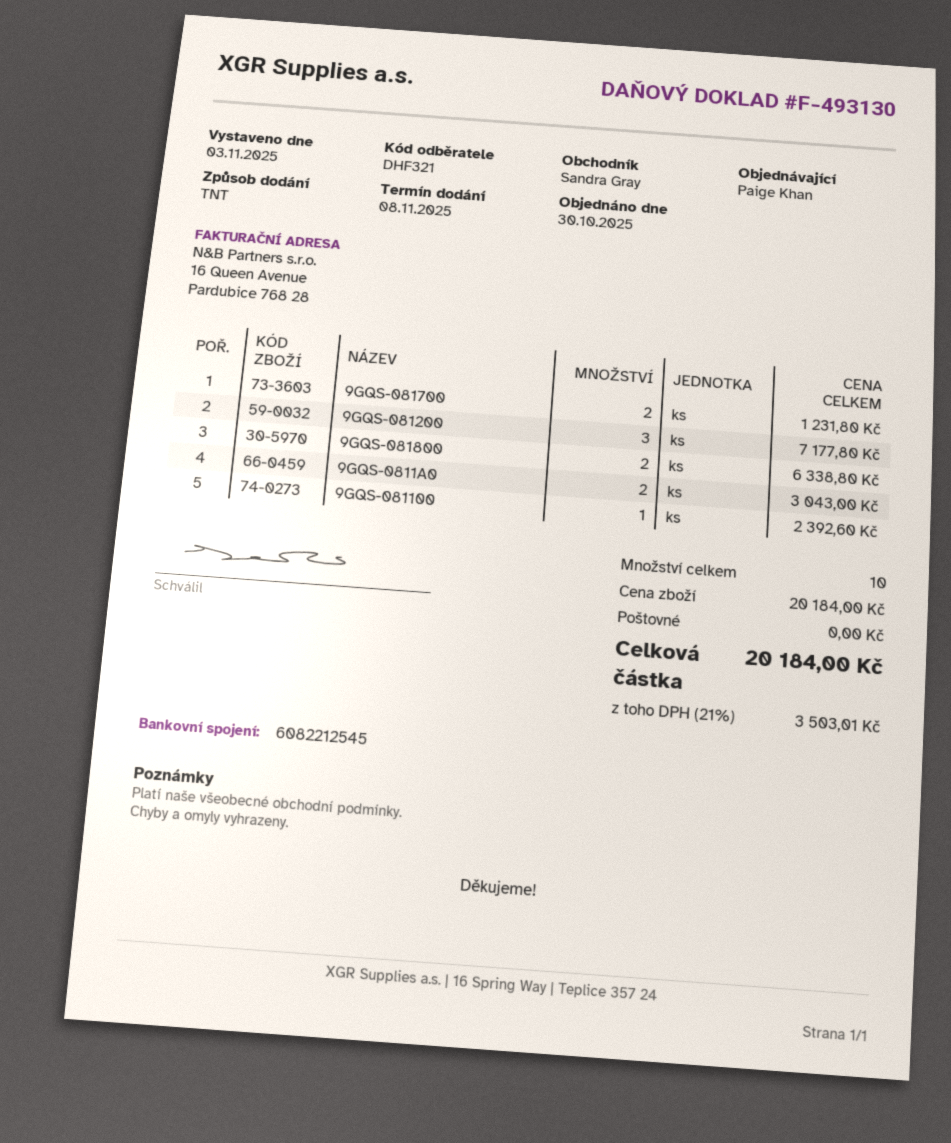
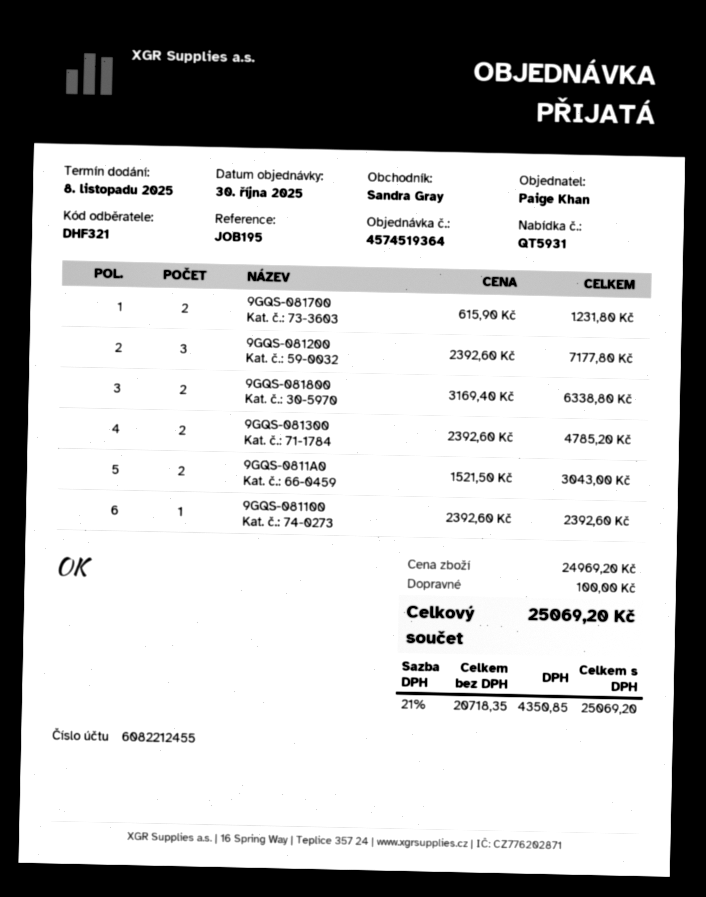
bank account: 6082212545 -> 6082212455
9GQS-081300: none -> 2 for 4785.20
subtotal: 20184.00 -> 24969.20
shipping: 0.00 -> 100.00
tax: 21% = 3503.01 -> 21% = 4350.85
total: 20184.00 -> 25069.20

